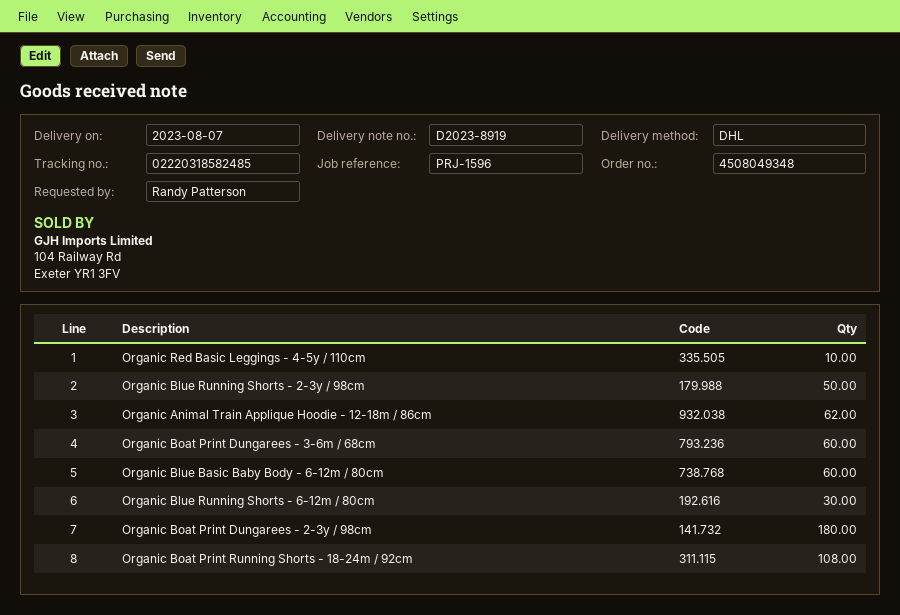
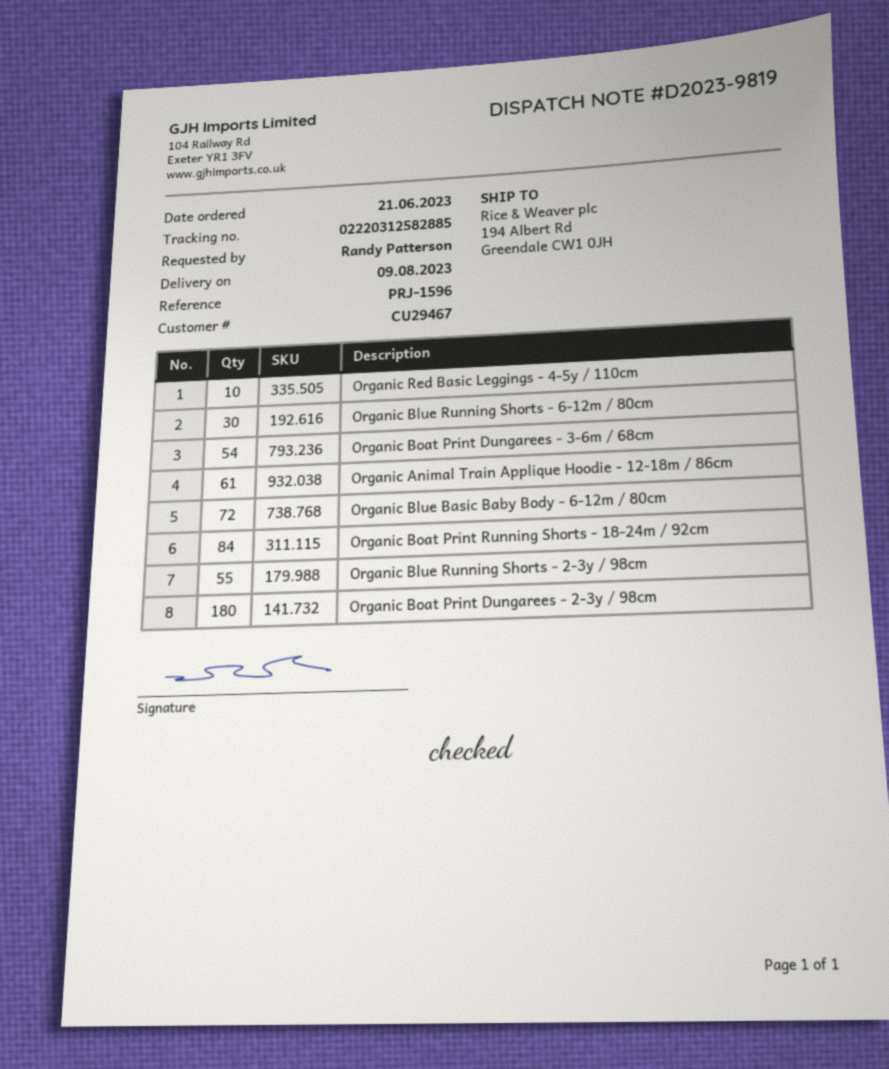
delivery note number: D2023-8919 -> D2023-9819
delivery date: 2023-08-07 -> 2023-08-09
tracking number: 02220318582485 -> 02220312582885
Organic Blue Running Shorts - 2-3y / 98cm: 50 -> 55
Organic Animal Train Applique Hoodie - 12-18m / 86cm: 62 -> 61
Organic Boat Print Dungarees - 3-6m / 68cm: 60 -> 54
Organic Blue Basic Baby Body - 6-12m / 80cm: 60 -> 72
Organic Boat Print Running Shorts - 18-24m / 92cm: 108 -> 84

